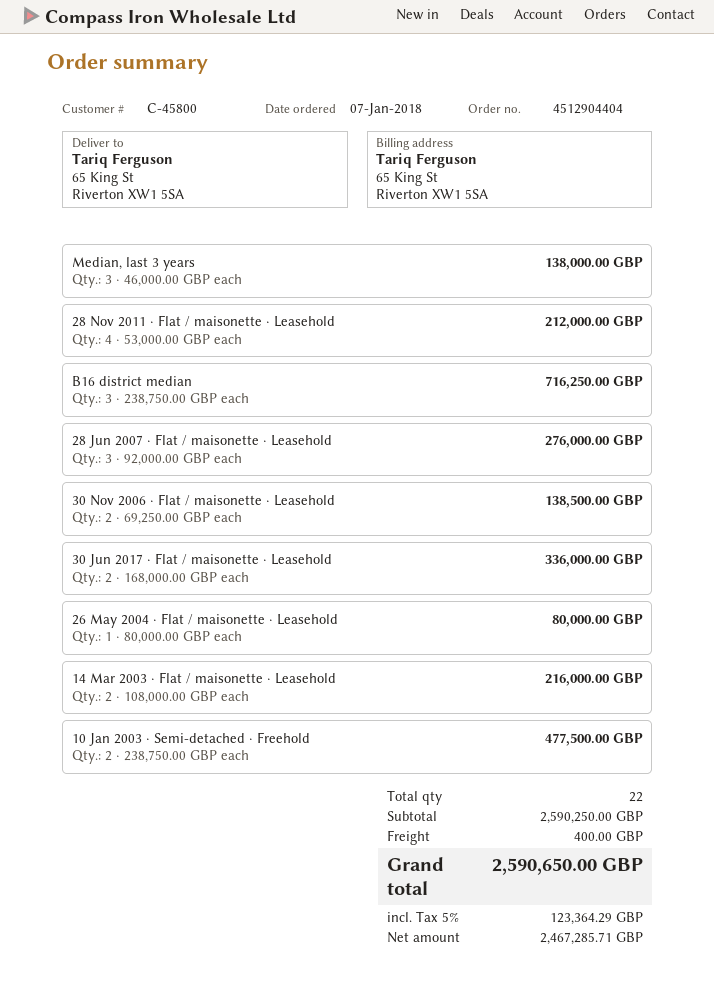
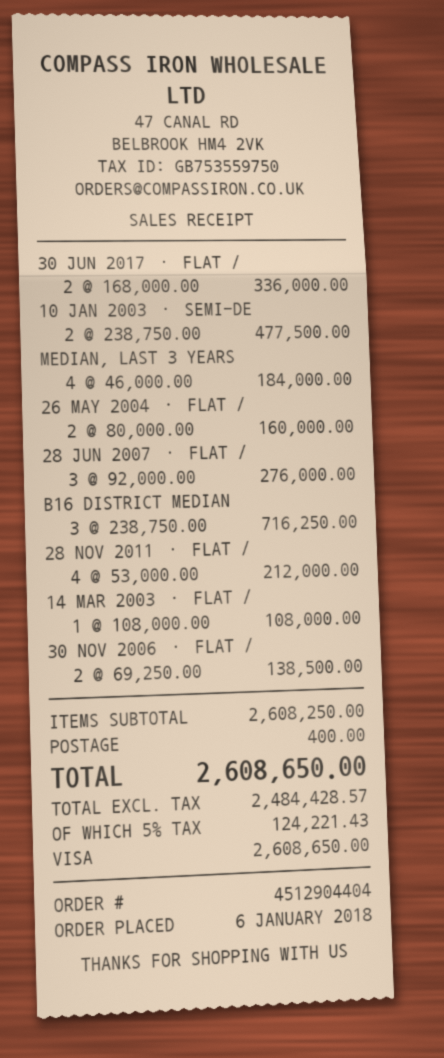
order date: 2018-01-07 -> 2018-01-06
Median, last 3 years: 3 x 46000.00 = 138000.00 -> 4 x 46000.00 = 184000.00
26 May 2004 · Flat / maisonette · Leasehold: 1 x 80000.00 = 80000.00 -> 2 x 80000.00 = 160000.00
14 Mar 2003 · Flat / maisonette · Leasehold: 2 x 108000.00 = 216000.00 -> 1 x 108000.00 = 108000.00
subtotal: 2590250.00 -> 2608250.00
net: 2467285.71 -> 2484428.57
tax: 5% = 123364.29 -> 5% = 124221.43
total: 2590650.00 -> 2608650.00

